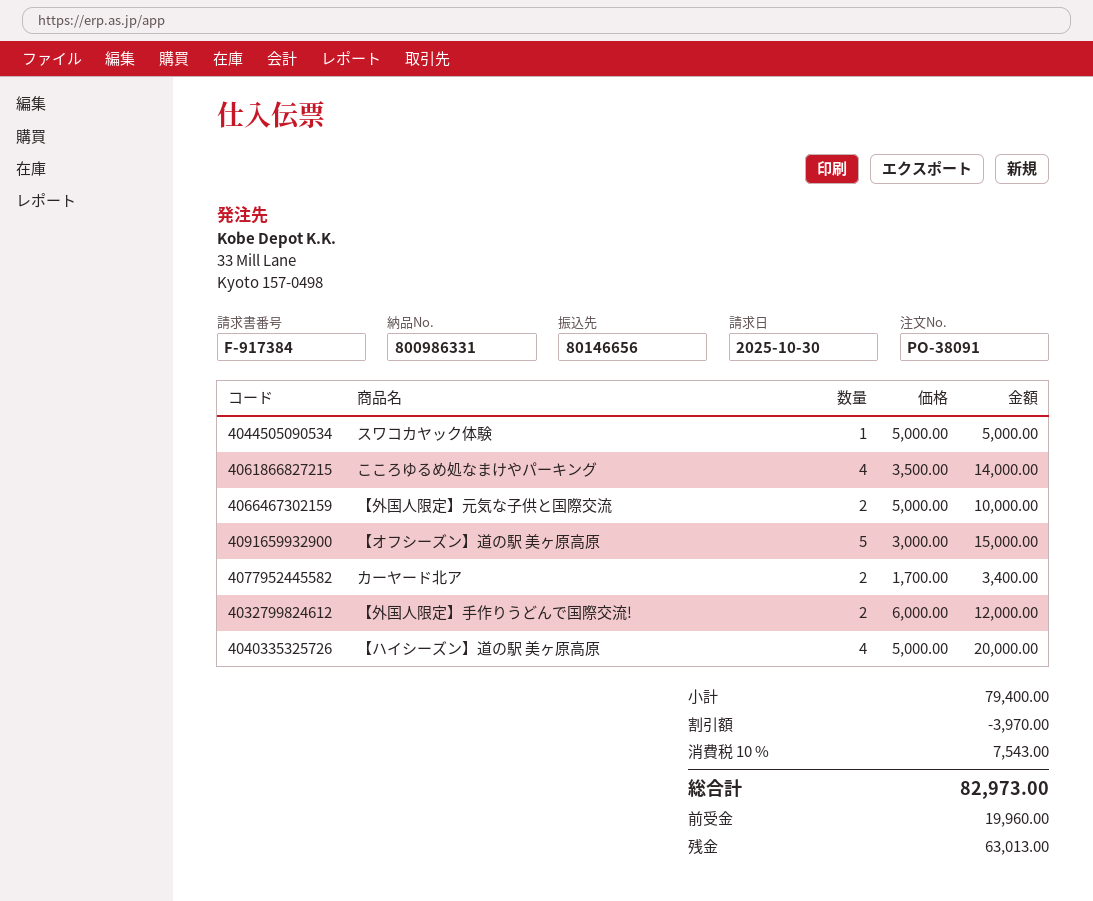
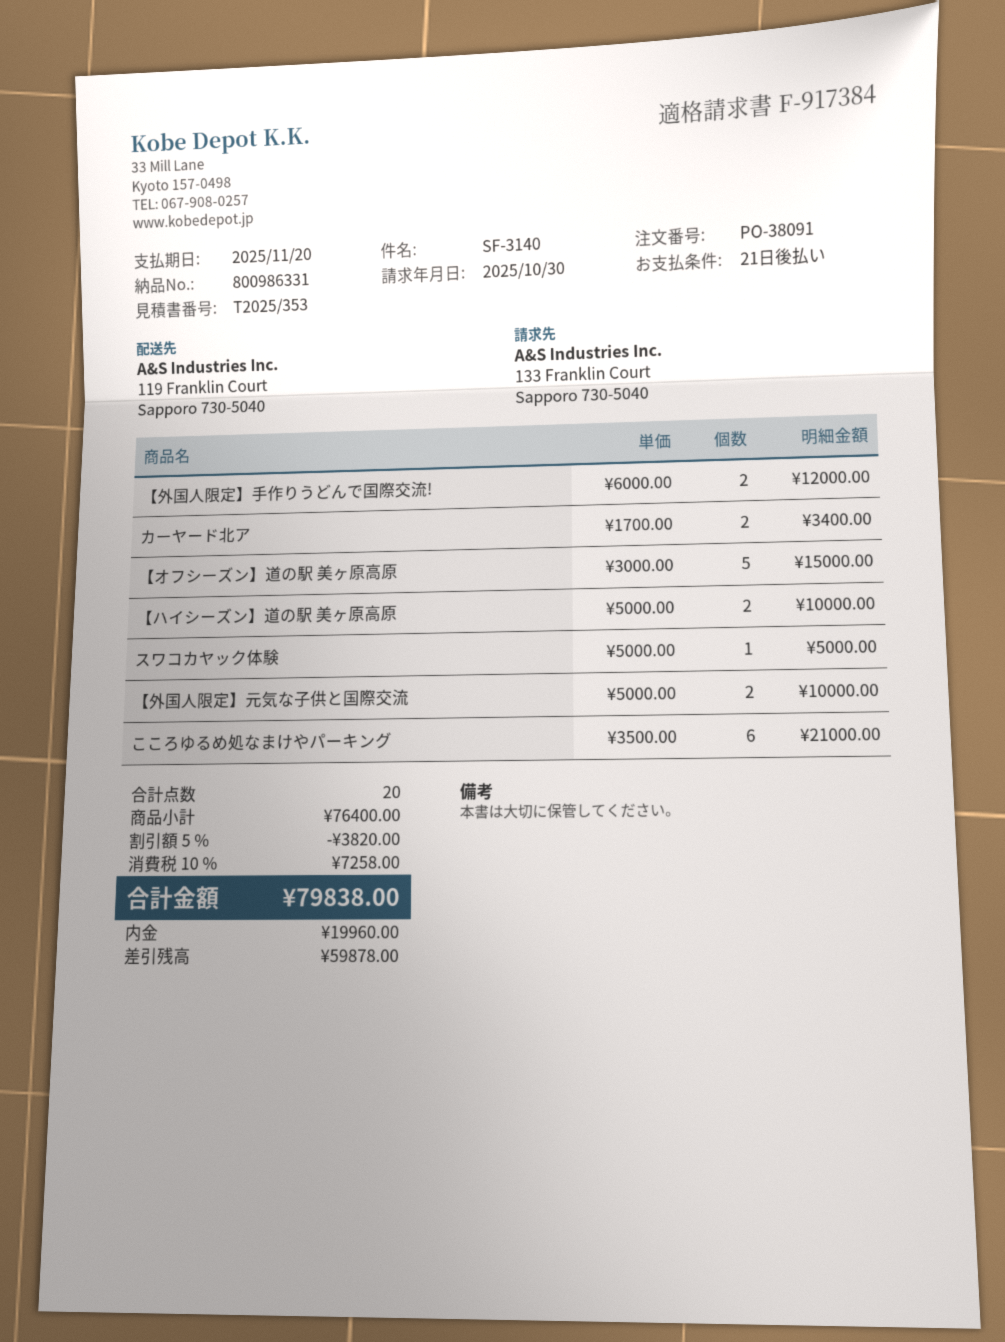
こころゆるめ処なまけやパーキング: 4 x 3500.00 = 14000.00 -> 6 x 3500.00 = 21000.00
【ハイシーズン】道の駅 美ヶ原高原: 4 x 5000.00 = 20000.00 -> 2 x 5000.00 = 10000.00
subtotal: 79400.00 -> 76400.00
discount: 3970.00 -> 3820.00
tax: 10% = 7543.00 -> 10% = 7258.00
total: 82973.00 -> 79838.00
balance: 63013.00 -> 59878.00

